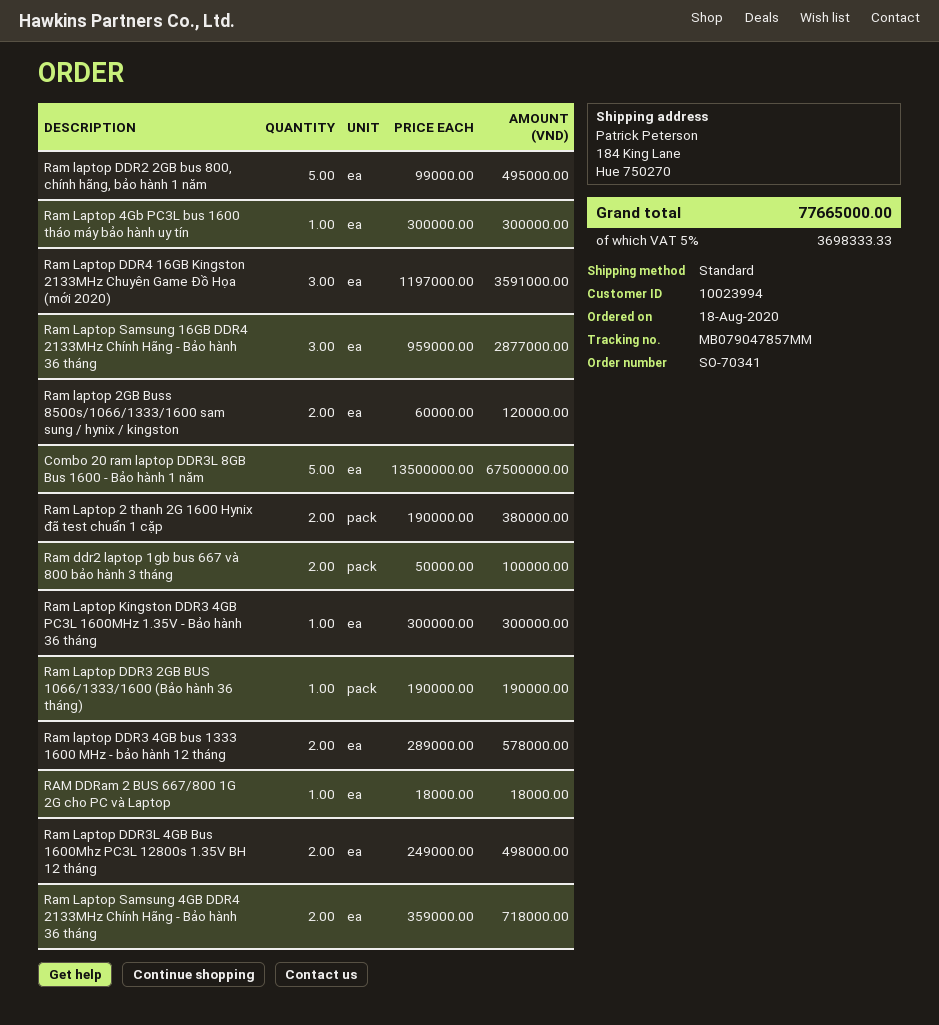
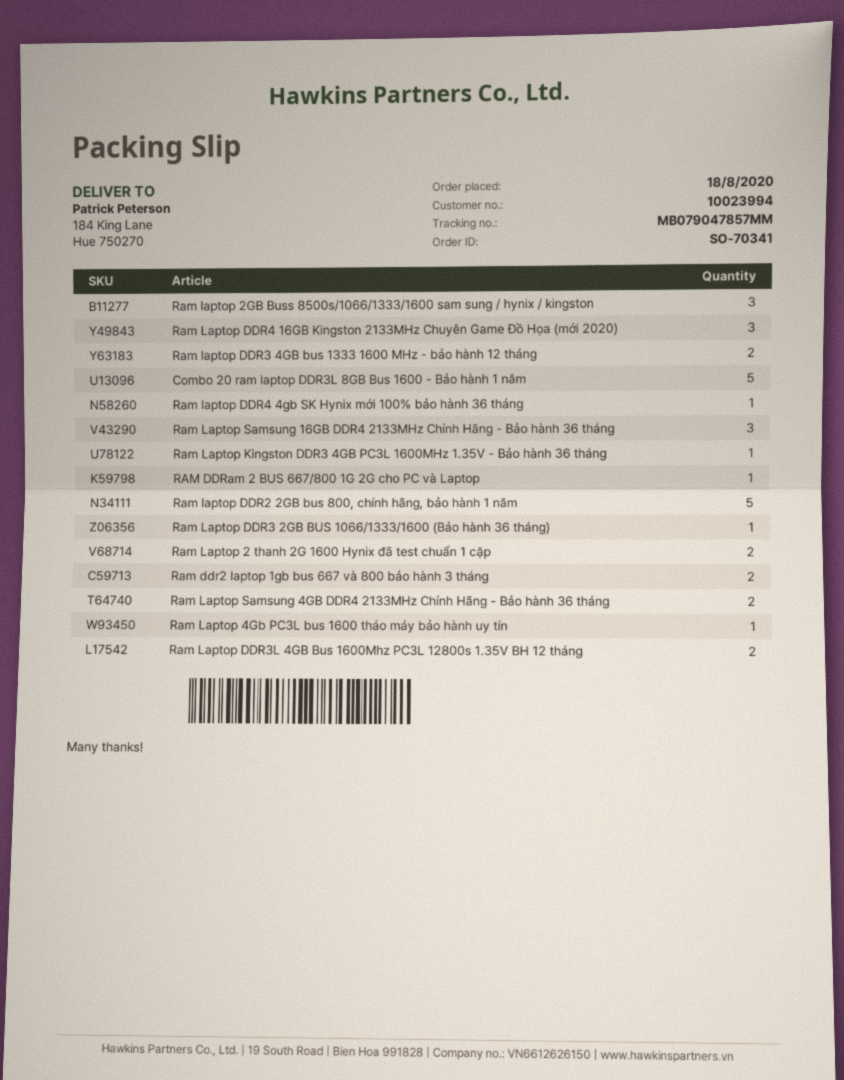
Ram laptop 2GB Buss 8500s/1066/1333/1600 sam sung / hynix / kingston: 2 -> 3
Ram laptop DDR4 4gb SK Hynix mới 100% bảo hành 36 tháng: none -> 1

